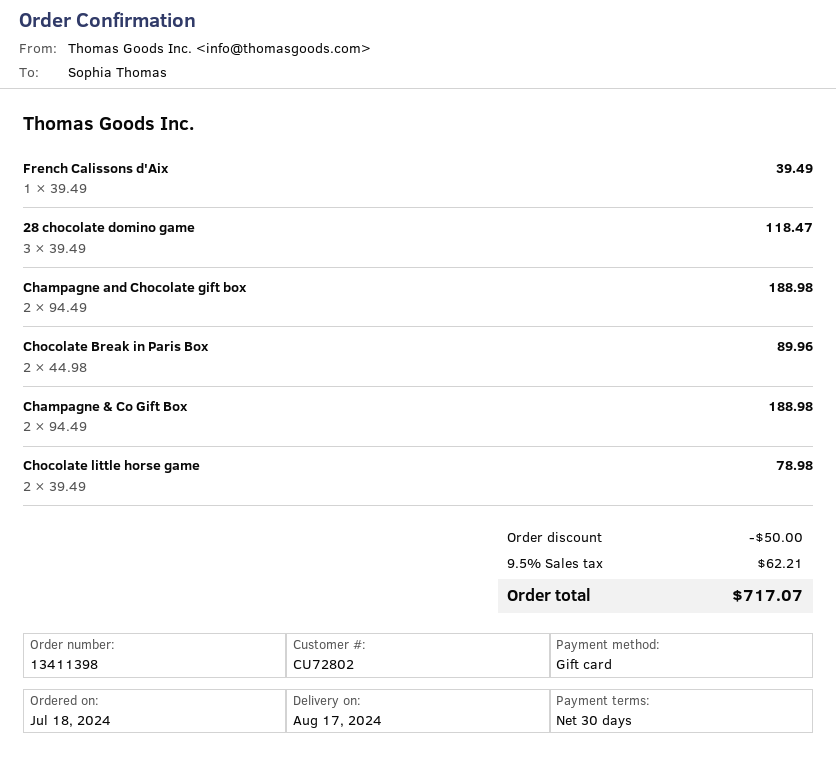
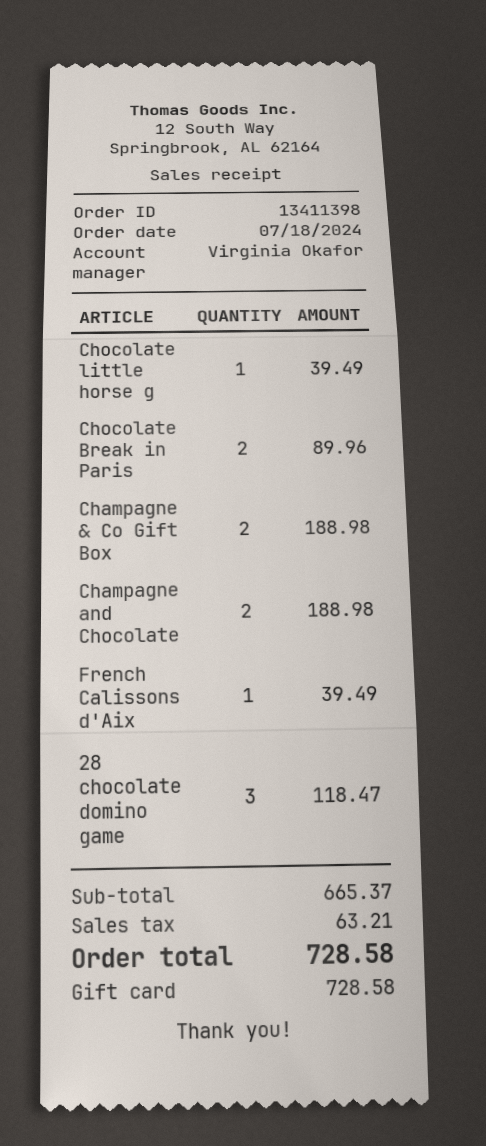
Chocolate little horse game: 2 for 78.98 -> 1 for 39.49
discount: 50.00 -> none
tax: 62.21 -> 63.21
total: 717.07 -> 728.58

